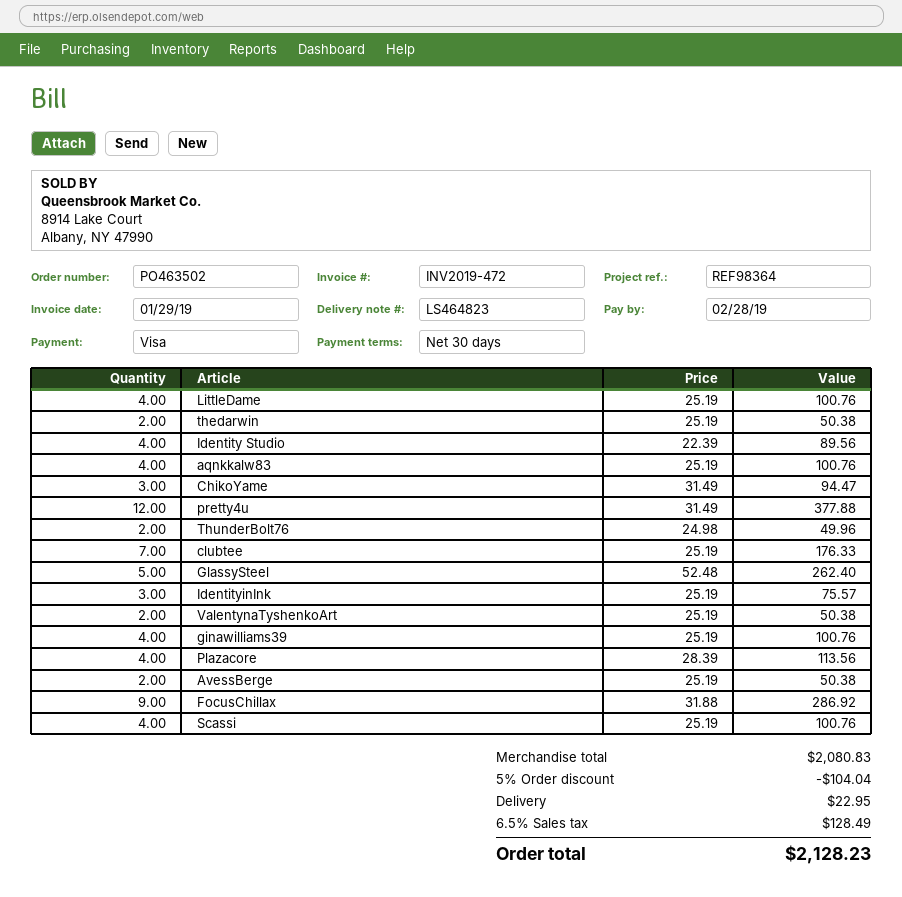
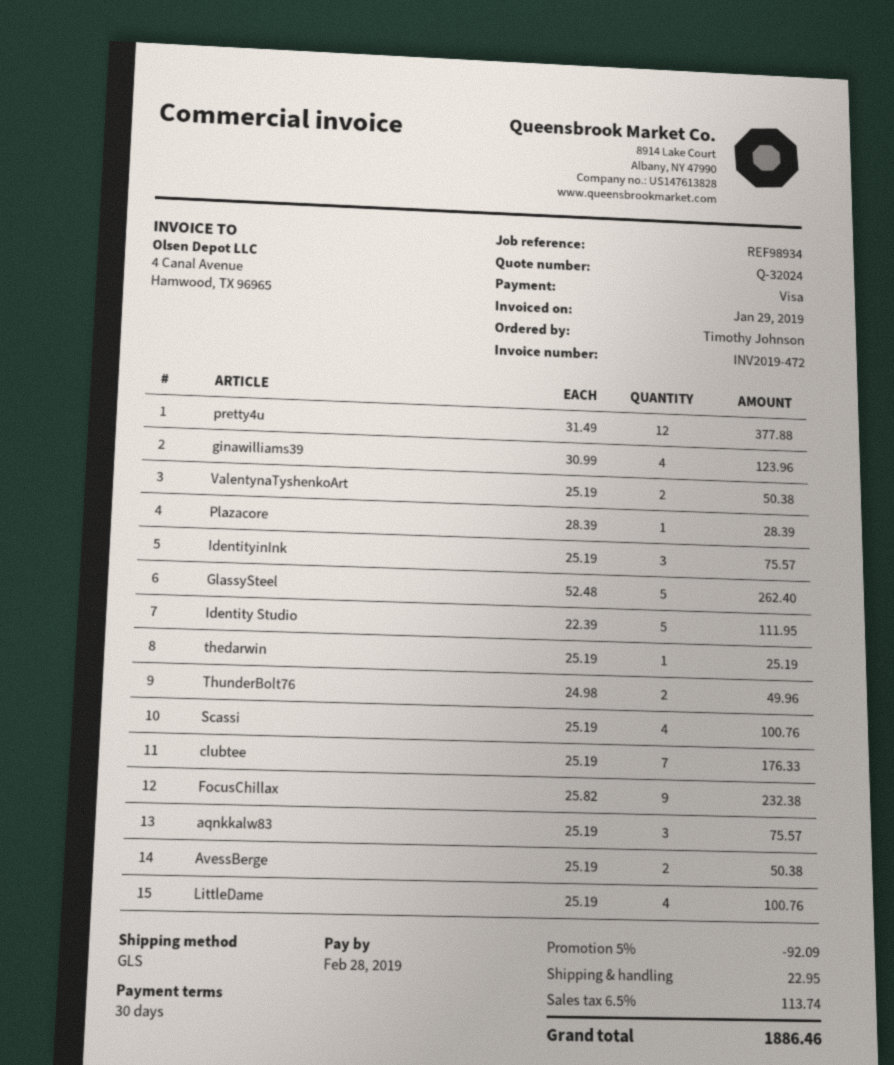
reference: REF98364 -> REF98934
thedarwin: 2 x 25.19 = 50.38 -> 1 x 25.19 = 25.19
Identity Studio: 4 x 22.39 = 89.56 -> 5 x 22.39 = 111.95
aqnkkalw83: 4 x 25.19 = 100.76 -> 3 x 25.19 = 75.57
ChikoYame: 3 x 31.49 = 94.47 -> none
ginawilliams39: 4 x 25.19 = 100.76 -> 4 x 30.99 = 123.96
Plazacore: 4 x 28.39 = 113.56 -> 1 x 28.39 = 28.39
FocusChillax: 9 x 31.88 = 286.92 -> 9 x 25.82 = 232.38
discount: 5% = 104.04 -> 5% = 92.09
tax: 6.5% = 128.49 -> 6.5% = 113.74
total: 2128.23 -> 1886.46

